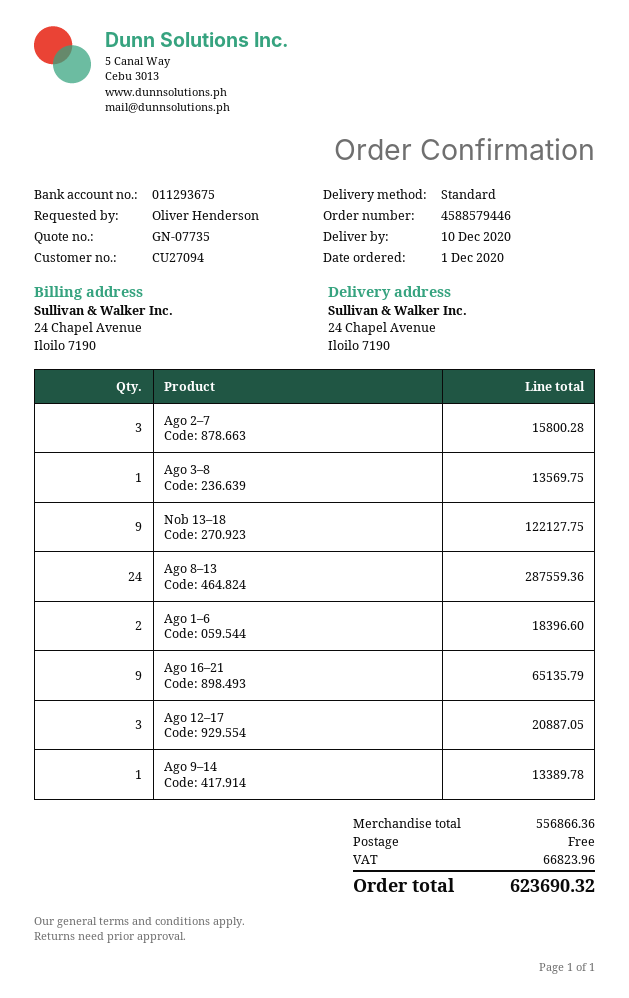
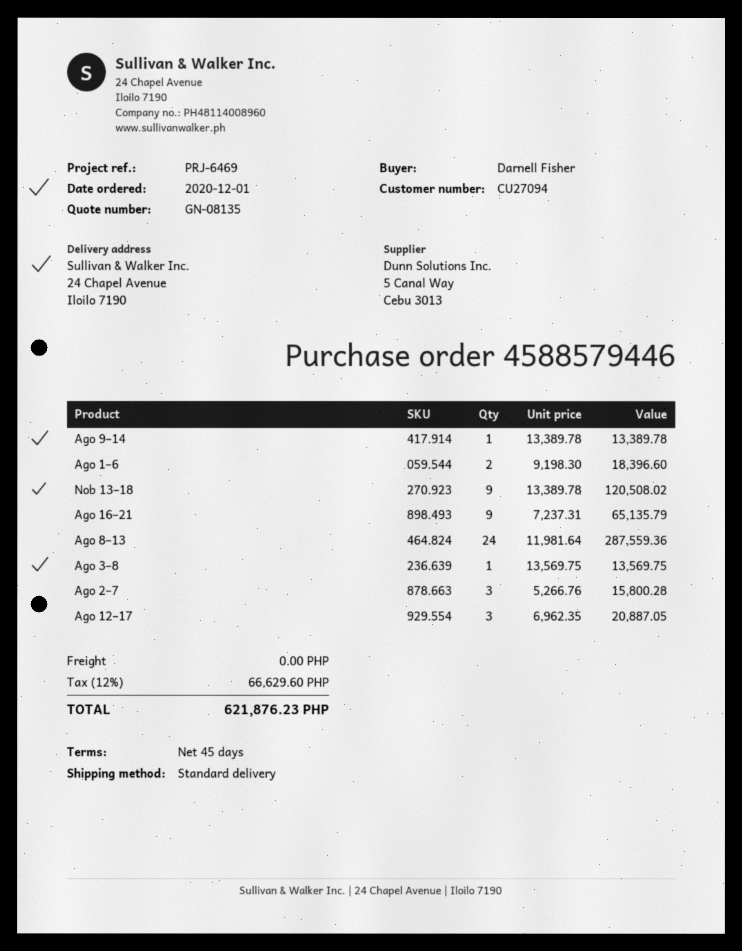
quote number: GN-07735 -> GN-08135
ordered by: Oliver Henderson -> Darnell Fisher
Nob 13–18: 9 for 122127.75 -> 9 for 120508.02
tax: 66823.96 -> 66629.60
total: 623690.32 -> 621876.23

